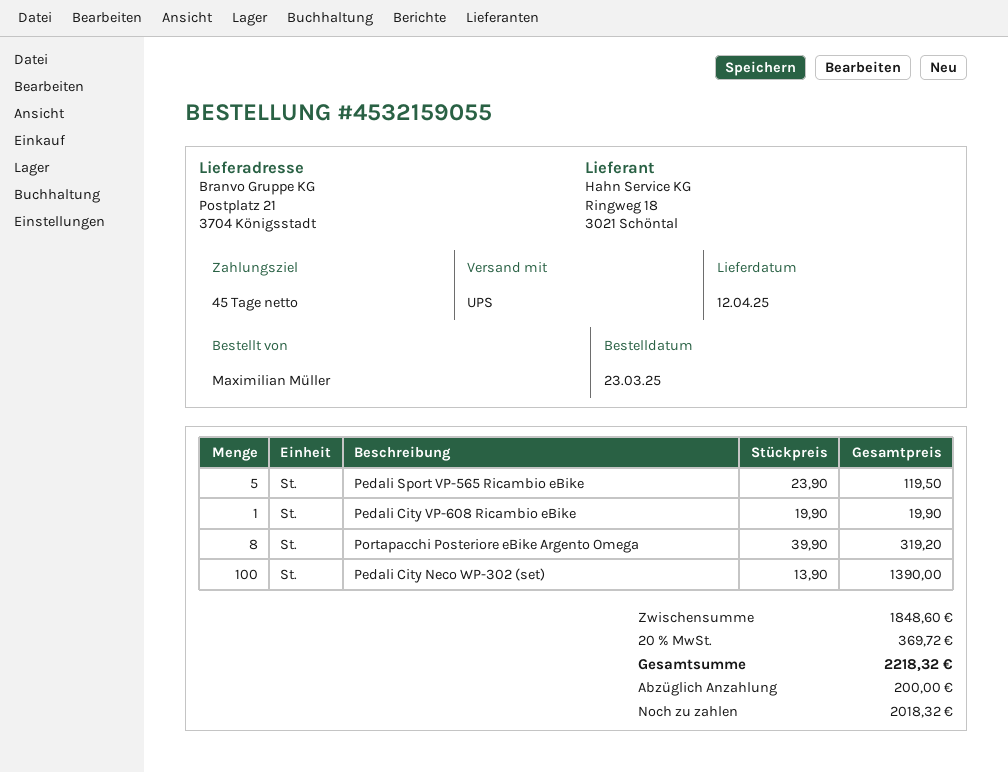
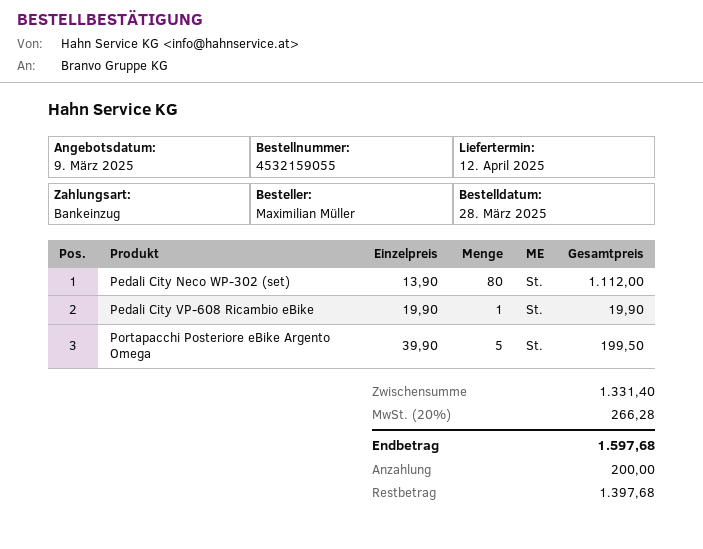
order date: 2025-03-23 -> 2025-03-28
Pedali Sport VP-565 Ricambio eBike: 5 x 23.90 = 119.50 -> none
Portapacchi Posteriore eBike Argento Omega: 8 x 39.90 = 319.20 -> 5 x 39.90 = 199.50
Pedali City Neco WP-302 (set): 100 x 13.90 = 1390.00 -> 80 x 13.90 = 1112.00
subtotal: 1848.60 -> 1331.40
tax: 20% = 369.72 -> 20% = 266.28
total: 2218.32 -> 1597.68
balance: 2018.32 -> 1397.68

